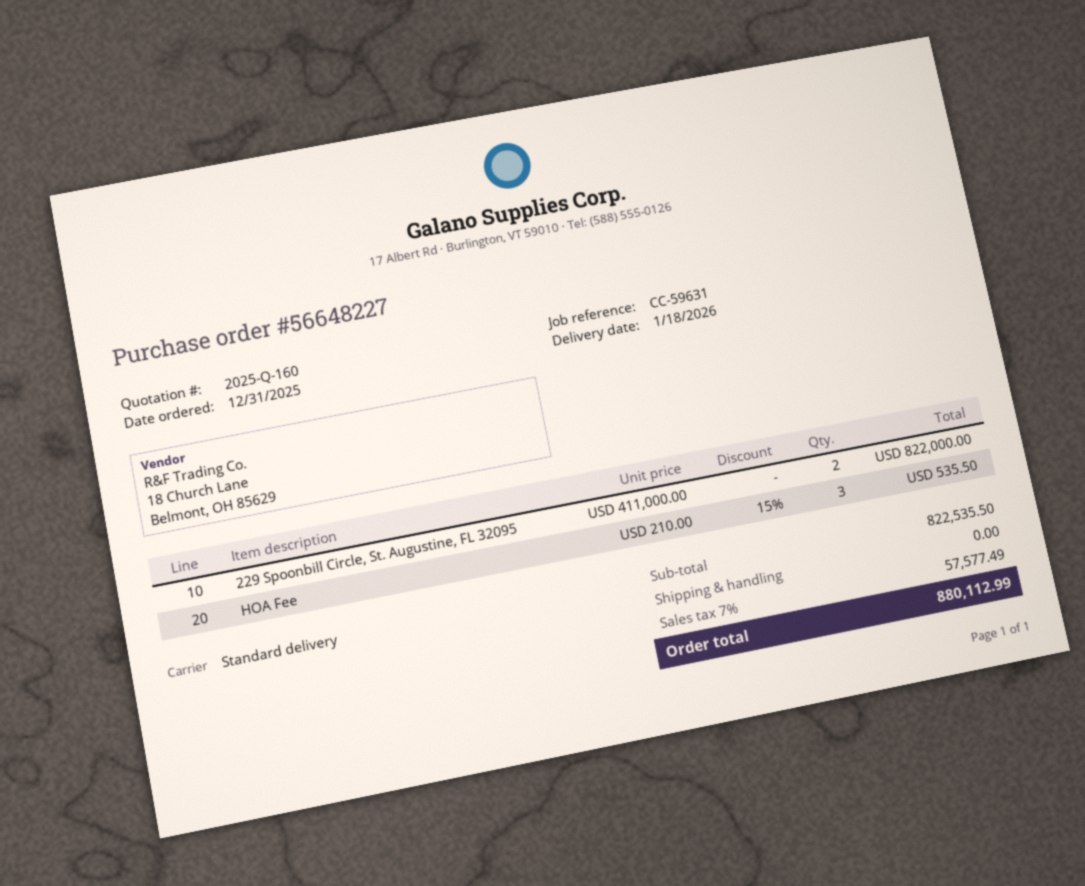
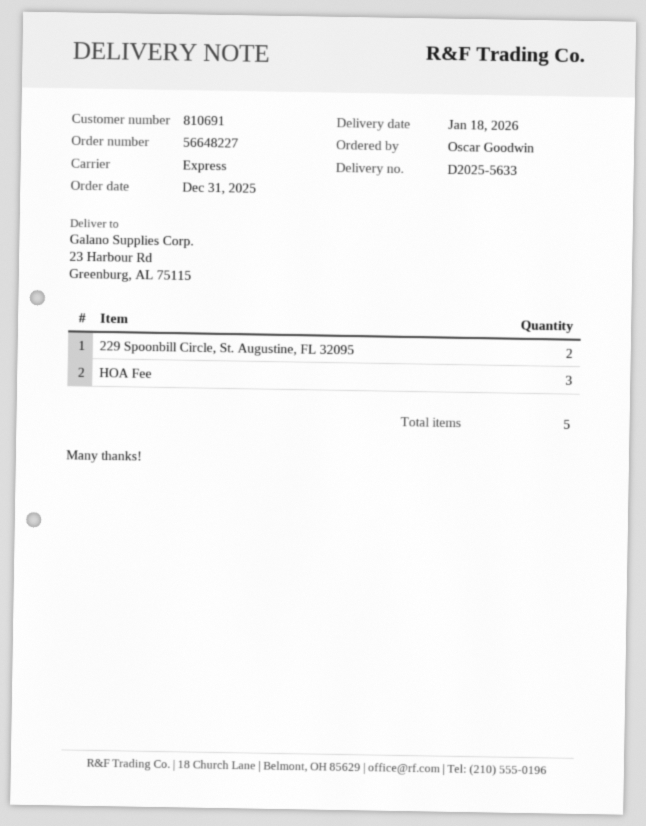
shipping method: standard -> express

